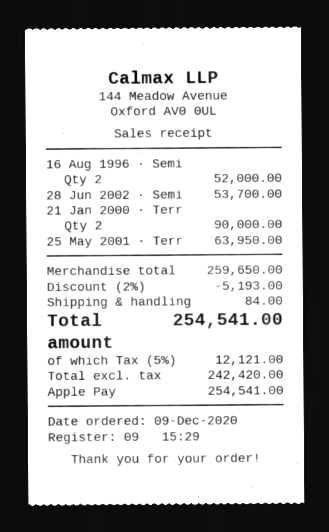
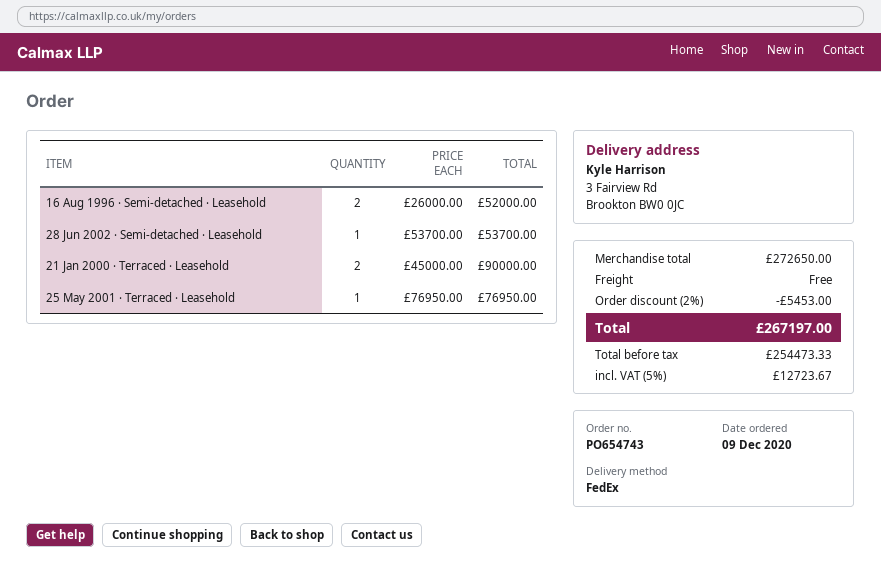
25 May 2001 · Terr: 1 for 63950.00 -> 1 for 76950.00
subtotal: 259650.00 -> 272650.00
discount: 2% = 5193.00 -> 2% = 5453.00
shipping: 84.00 -> 0.00
net: 242420.00 -> 254473.33
tax: 5% = 12121.00 -> 5% = 12723.67
total: 254541.00 -> 267197.00

